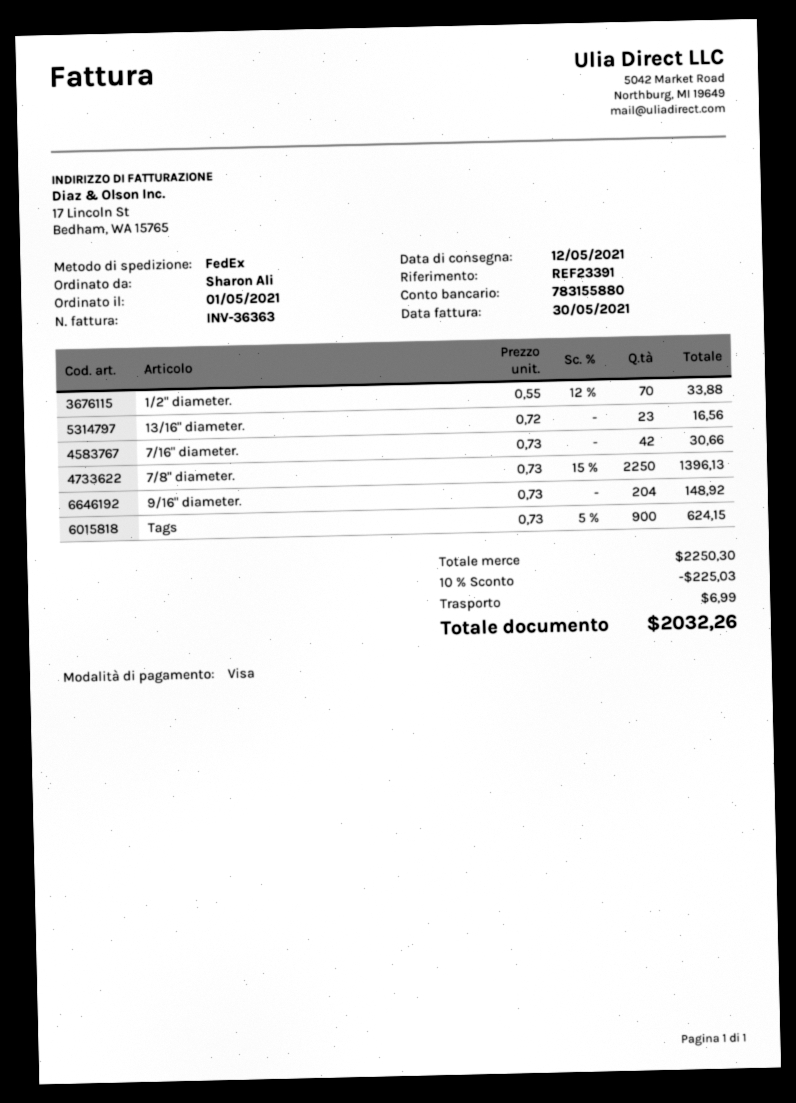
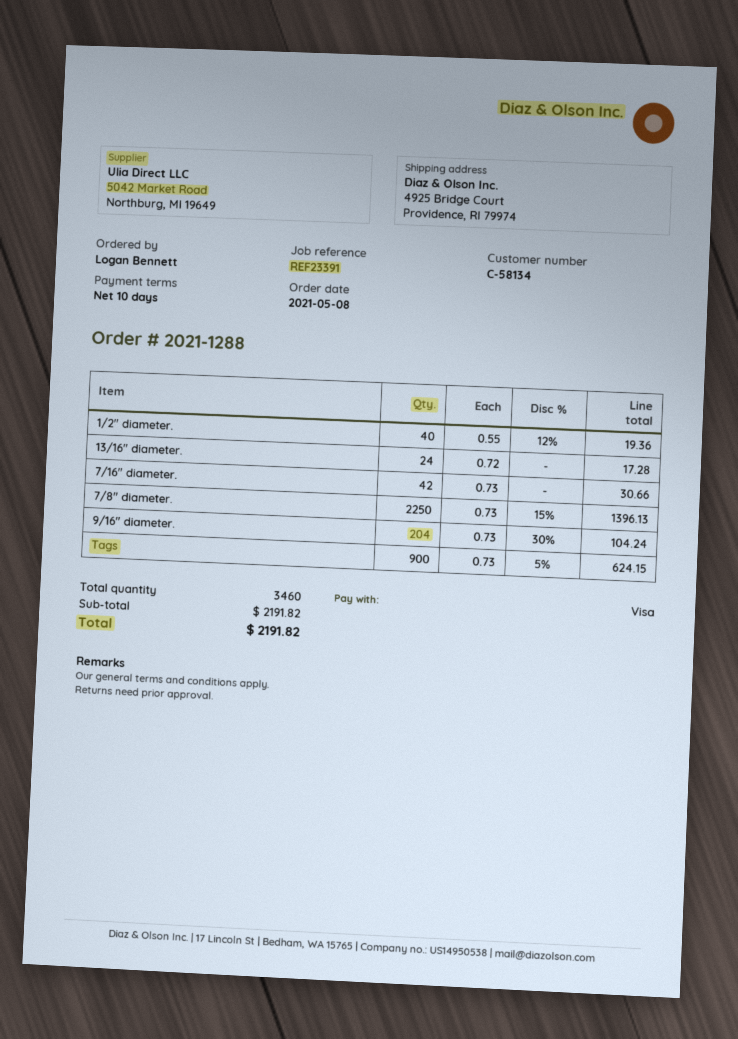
order date: 2021-05-01 -> 2021-05-08
ordered by: Sharon Ali -> Logan Bennett
1/2" diameter.: 70 x 0.55 - 12% = 33.88 -> 40 x 0.55 - 12% = 19.36
13/16" diameter.: 23 x 0.72 = 16.56 -> 24 x 0.72 = 17.28
9/16" diameter.: 204 x 0.73 = 148.92 -> 204 x 0.73 - 30% = 104.24
subtotal: 2250.30 -> 2191.82
discount: 10% = 225.03 -> none
shipping: 6.99 -> none
total: 2032.26 -> 2191.82

